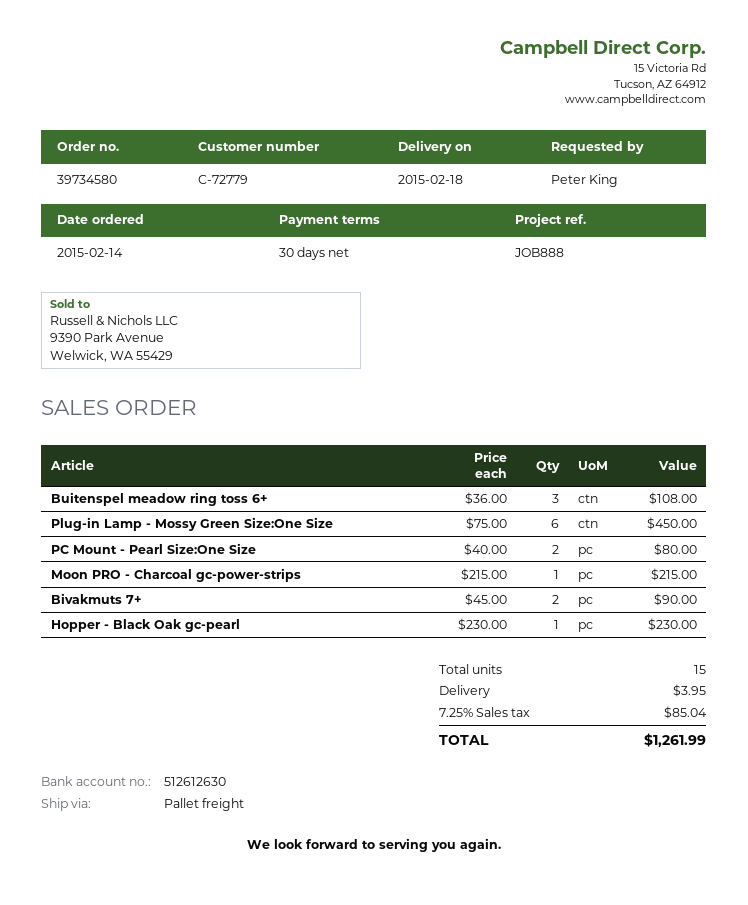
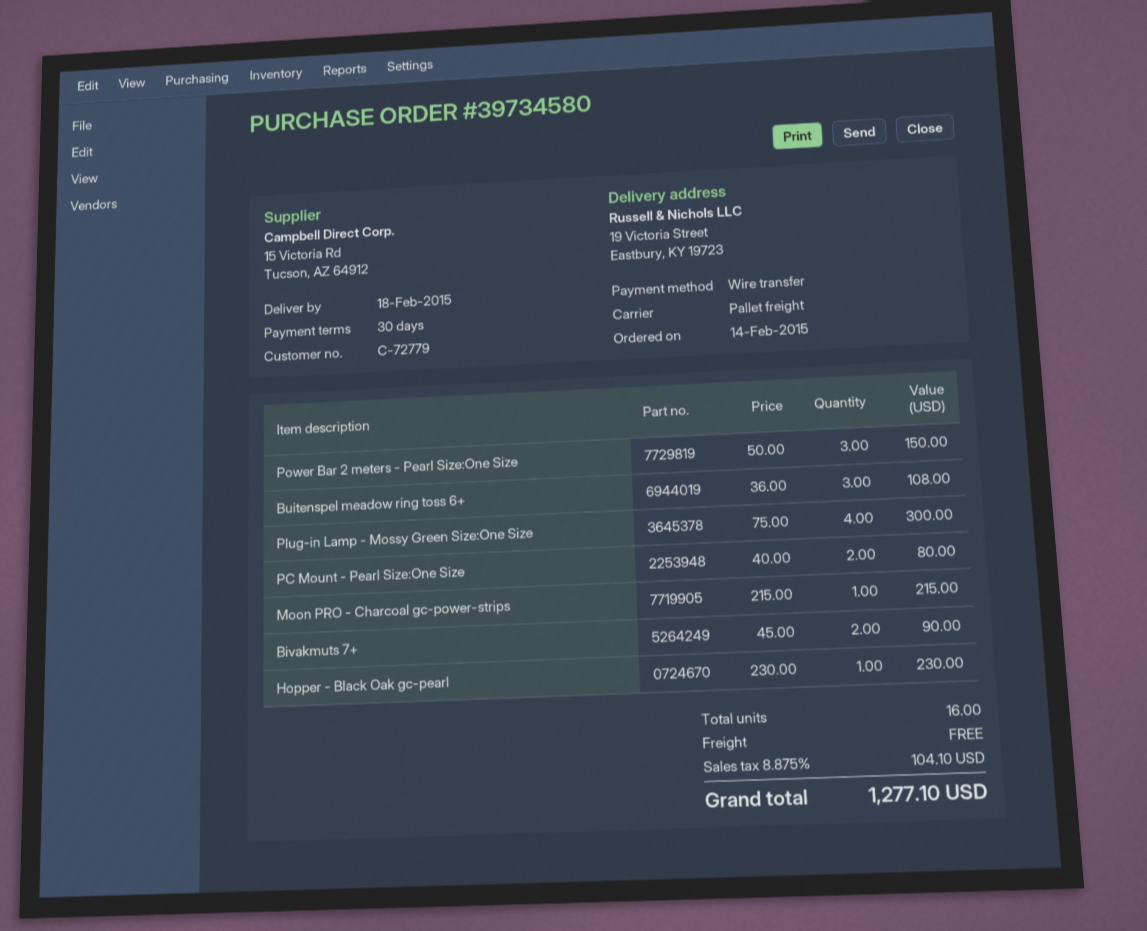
Plug-in Lamp - Mossy Green Size:One Size: 6 x 75.00 = 450.00 -> 4 x 75.00 = 300.00
Power Bar 2 meters - Pearl Size:One Size: none -> 3 x 50.00 = 150.00
total quantity: 15 -> 16
shipping: 3.95 -> 0.00
tax: 7.25% = 85.04 -> 8.875% = 104.10
total: 1261.99 -> 1277.10

